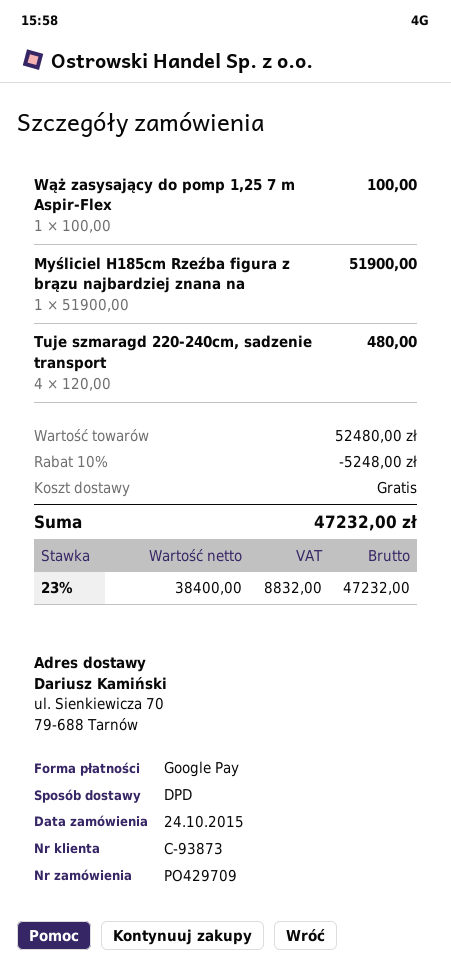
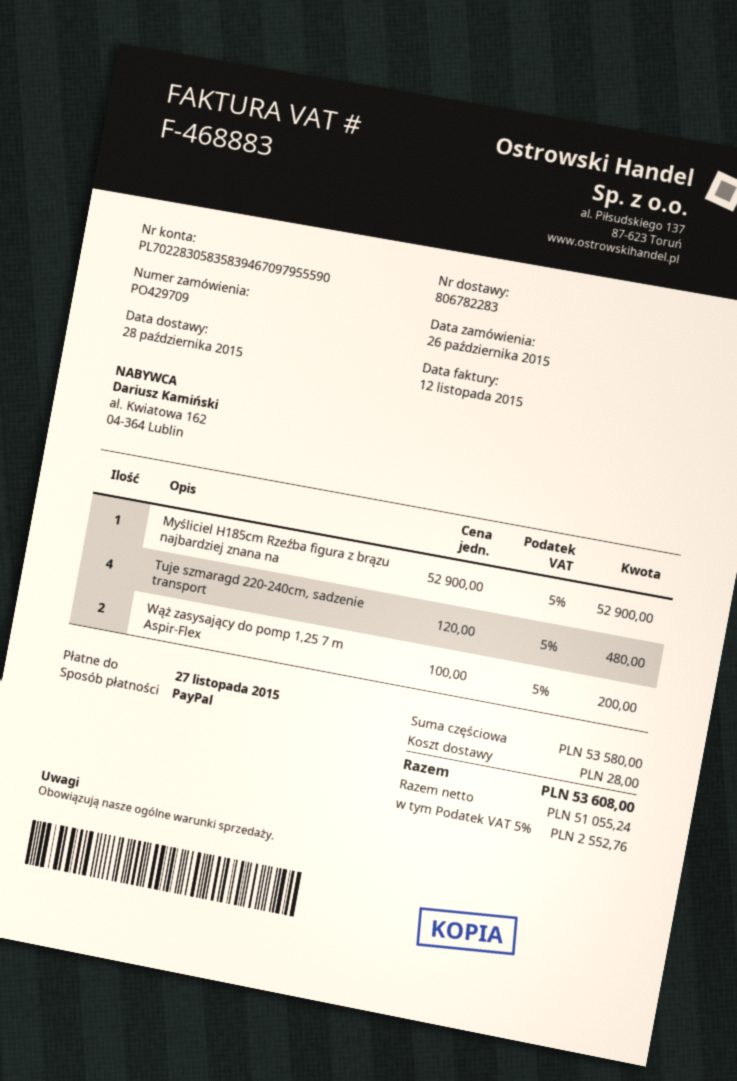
order date: 2015-10-24 -> 2015-10-26
payment method: Google Pay -> PayPal
Wąż zasysający do pomp 1,25 7 m Aspir-Flex: 1 x 100.00 = 100.00 -> 2 x 100.00 = 200.00
Myśliciel H185cm Rzeźba figura z brązu najbardziej znana na: 1 x 51900.00 = 51900.00 -> 1 x 52900.00 = 52900.00
subtotal: 52480.00 -> 53580.00
discount: 10% = 5248.00 -> none
shipping: 0.00 -> 28.00
net: 38400.00 -> 51055.24
tax: 23% = 8832.00 -> 5% = 2552.76
total: 47232.00 -> 53608.00

